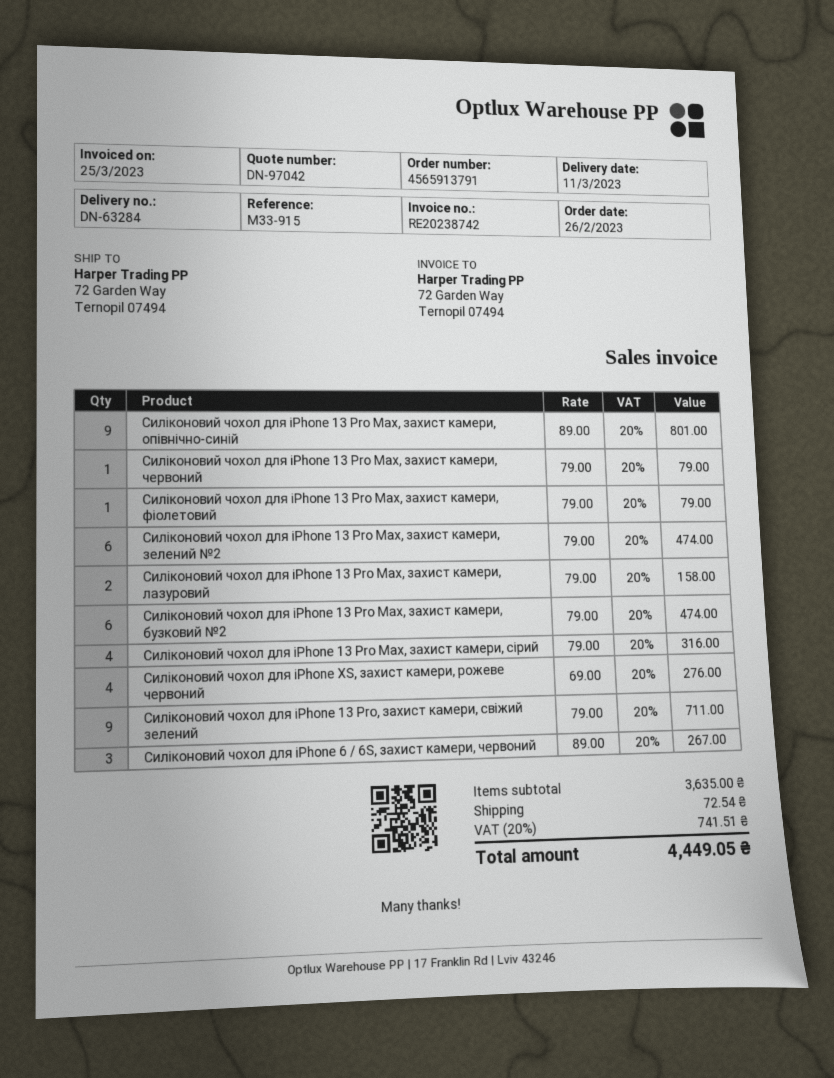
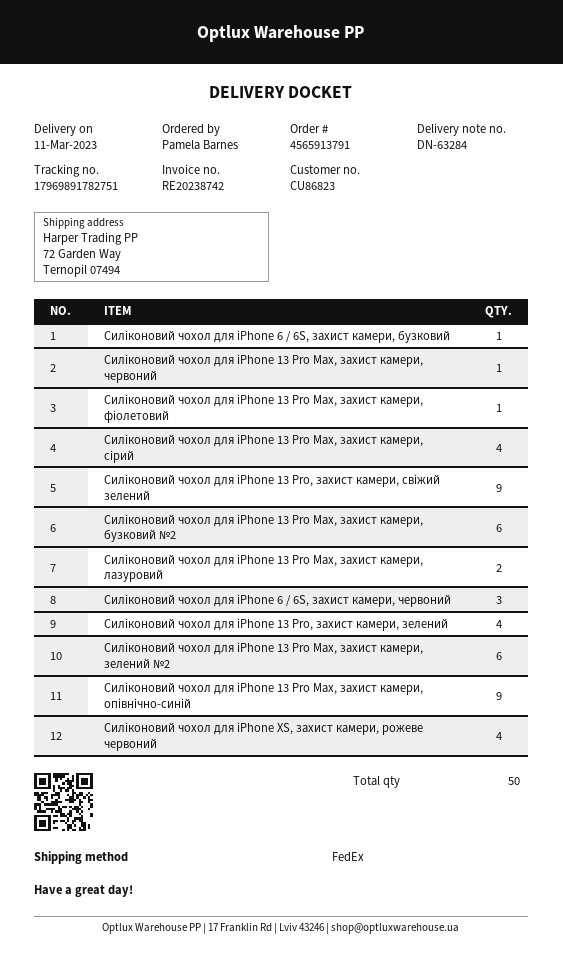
Силіконовий чохол для iPhone 6 / 6S, захист камери, бузковий: none -> 1
Силіконовий чохол для iPhone 13 Pro, захист камери, зелений: none -> 4

